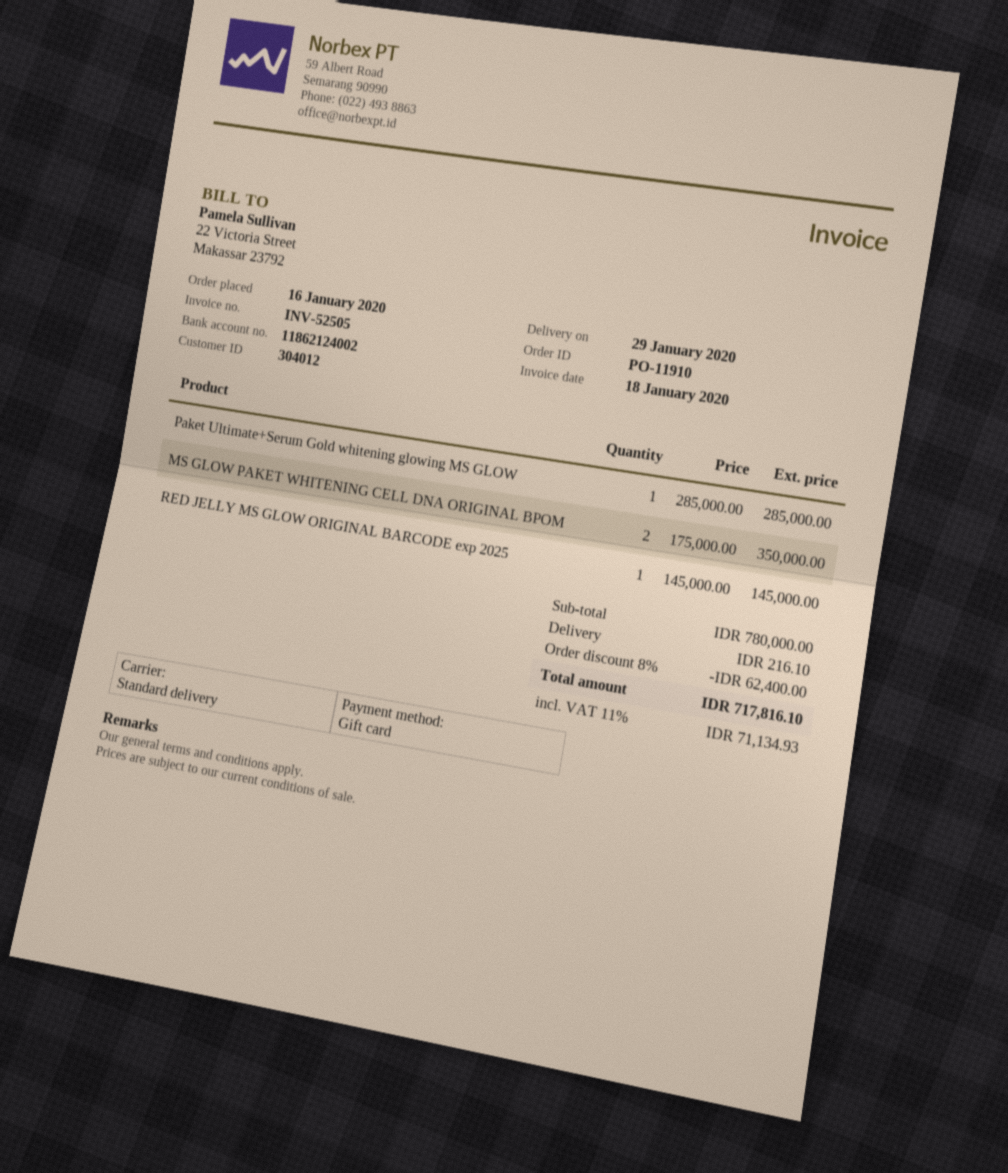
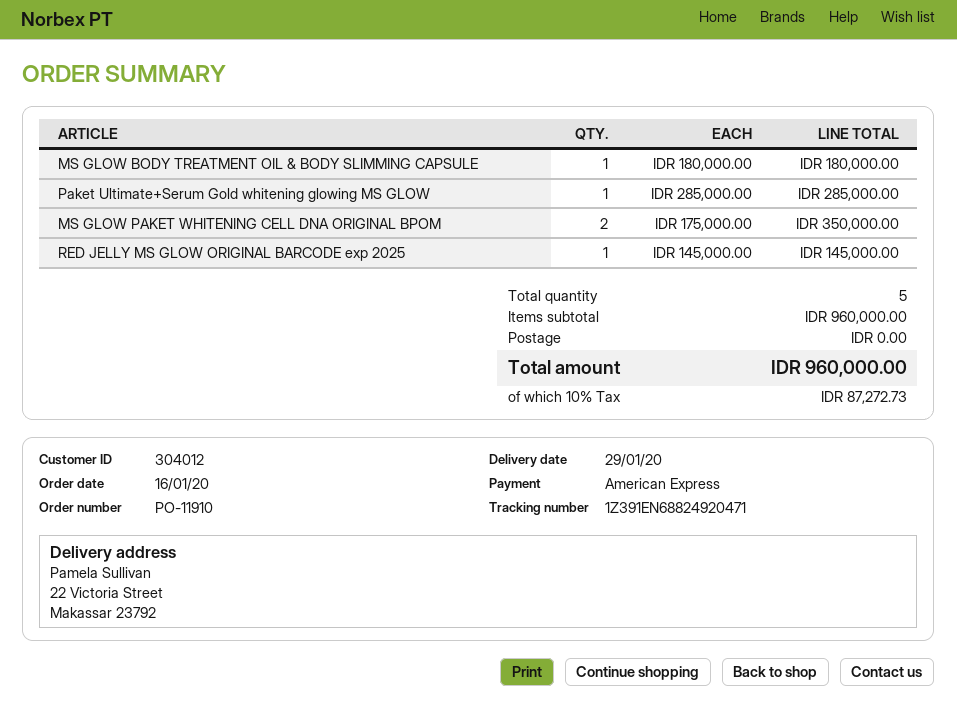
payment method: gift card -> American Express
MS GLOW BODY TREATMENT OIL & BODY SLIMMING CAPSULE: none -> 1 x 180000.00 = 180000.00
subtotal: 780000.00 -> 960000.00
discount: 8% = 62400.00 -> none
shipping: 216.10 -> 0.00
tax: 11% = 71134.93 -> 10% = 87272.73
total: 717816.10 -> 960000.00

